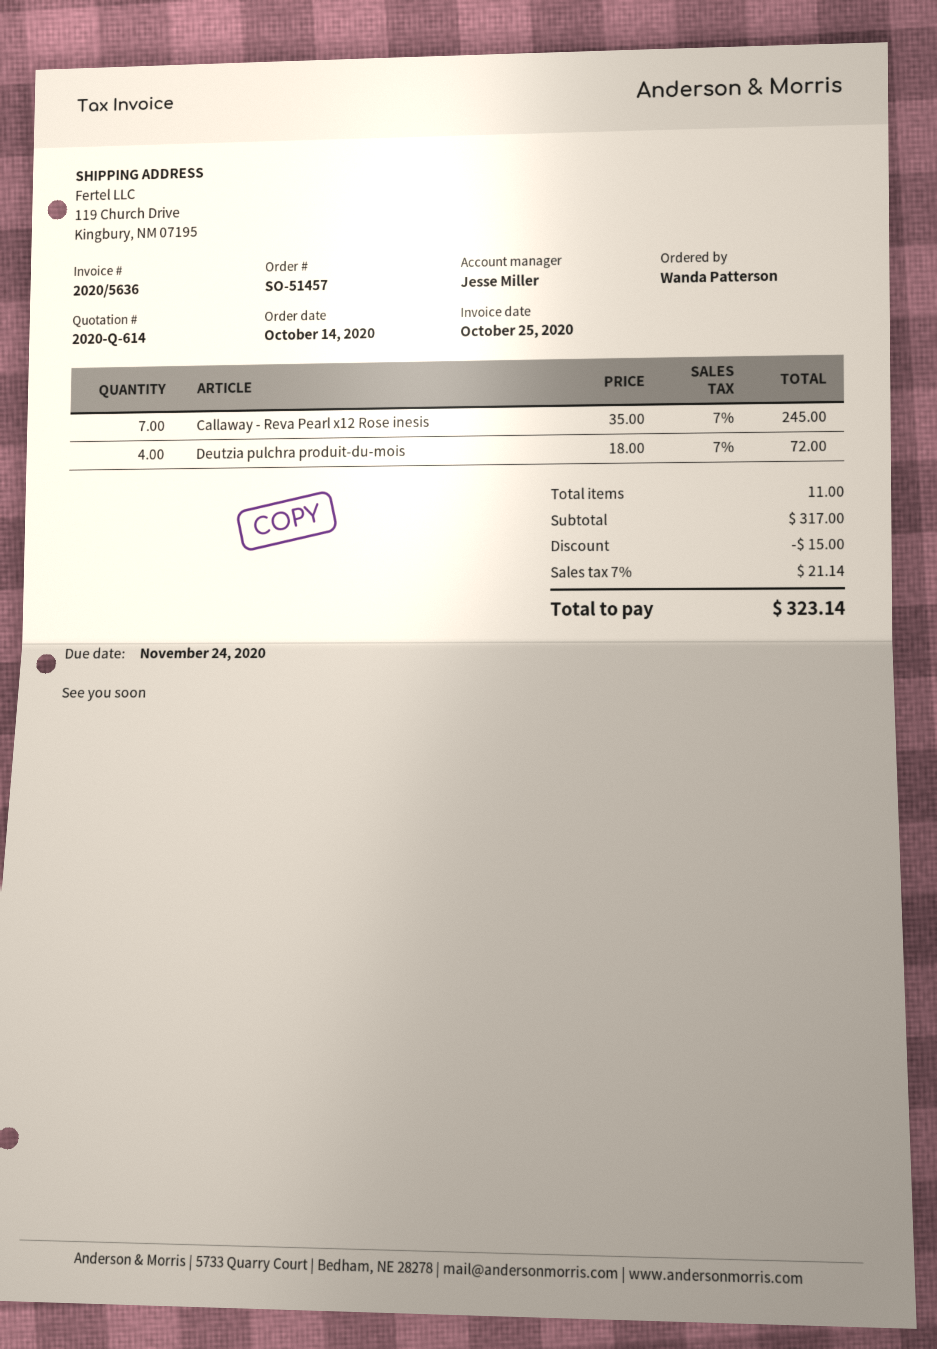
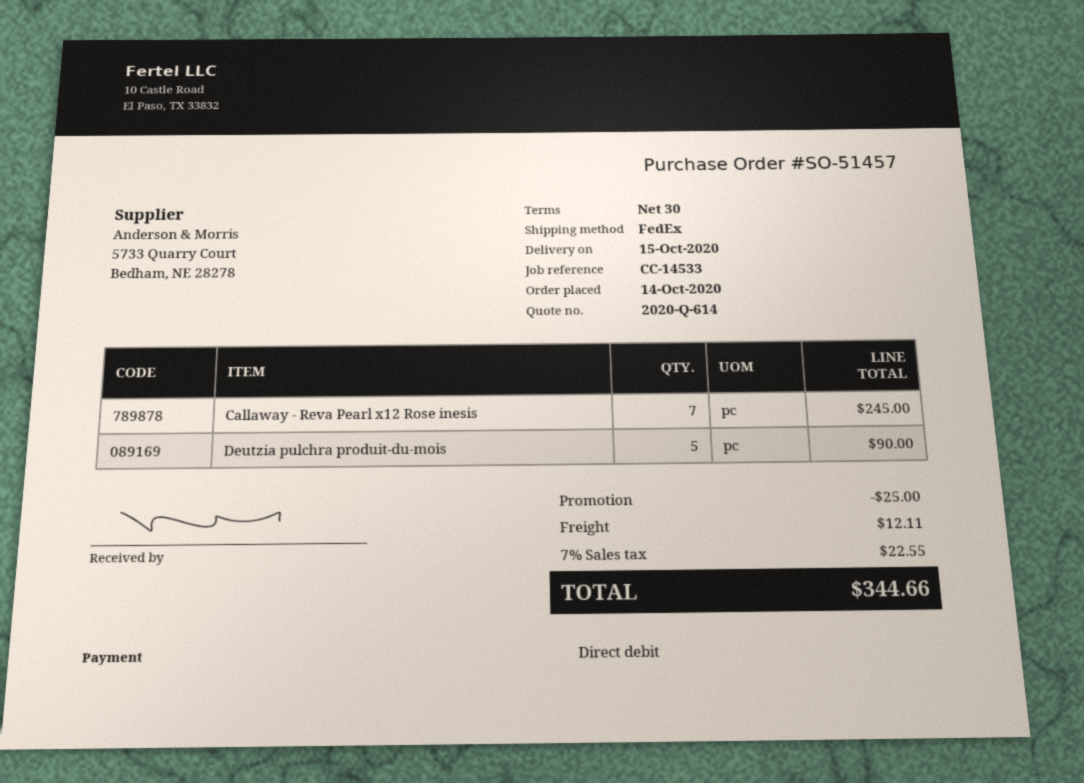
Deutzia pulchra produit-du-mois: 4 for 72.00 -> 5 for 90.00
discount: 15.00 -> 25.00
shipping: none -> 12.11
tax: 7% = 21.14 -> 7% = 22.55
total: 323.14 -> 344.66

